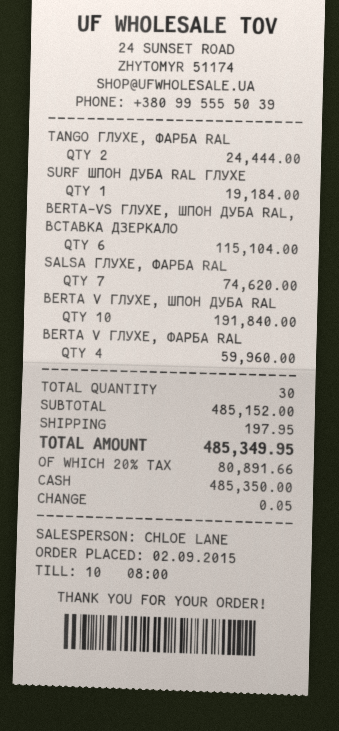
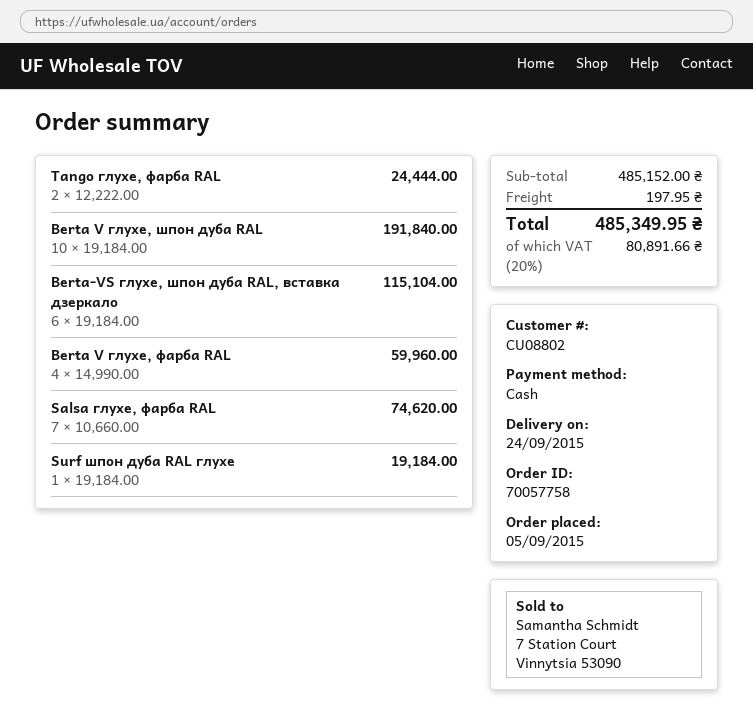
order date: 2015-09-02 -> 2015-09-05

